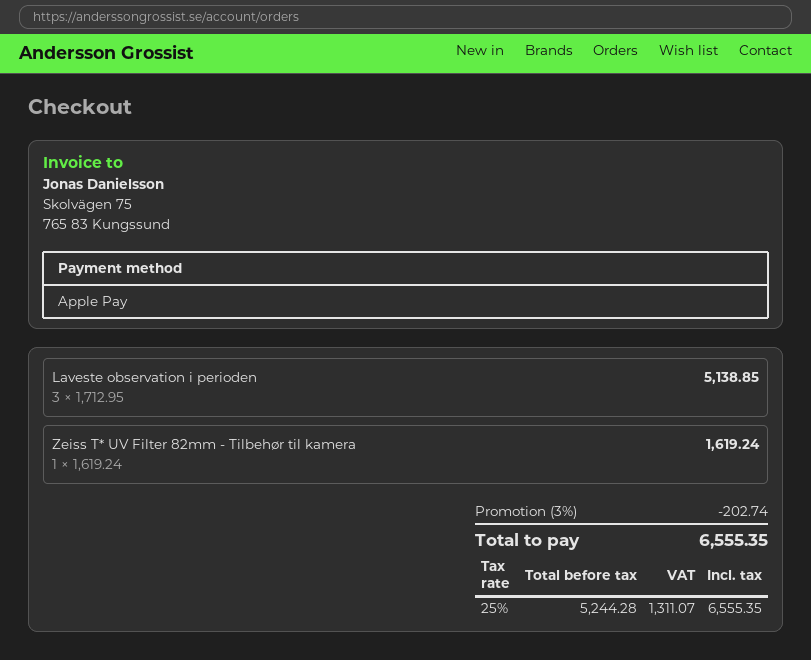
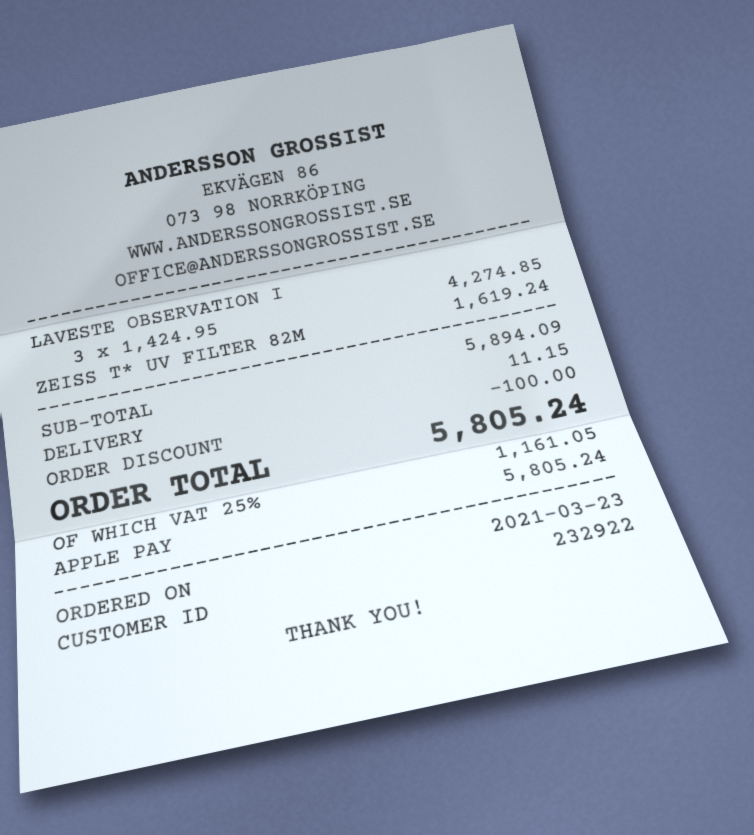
Laveste observation i perioden: 3 x 1712.95 = 5138.85 -> 3 x 1424.95 = 4274.85
discount: 202.74 -> 100.00
shipping: none -> 11.15
tax: 25% = 1311.07 -> 25% = 1161.05
total: 6555.35 -> 5805.24

